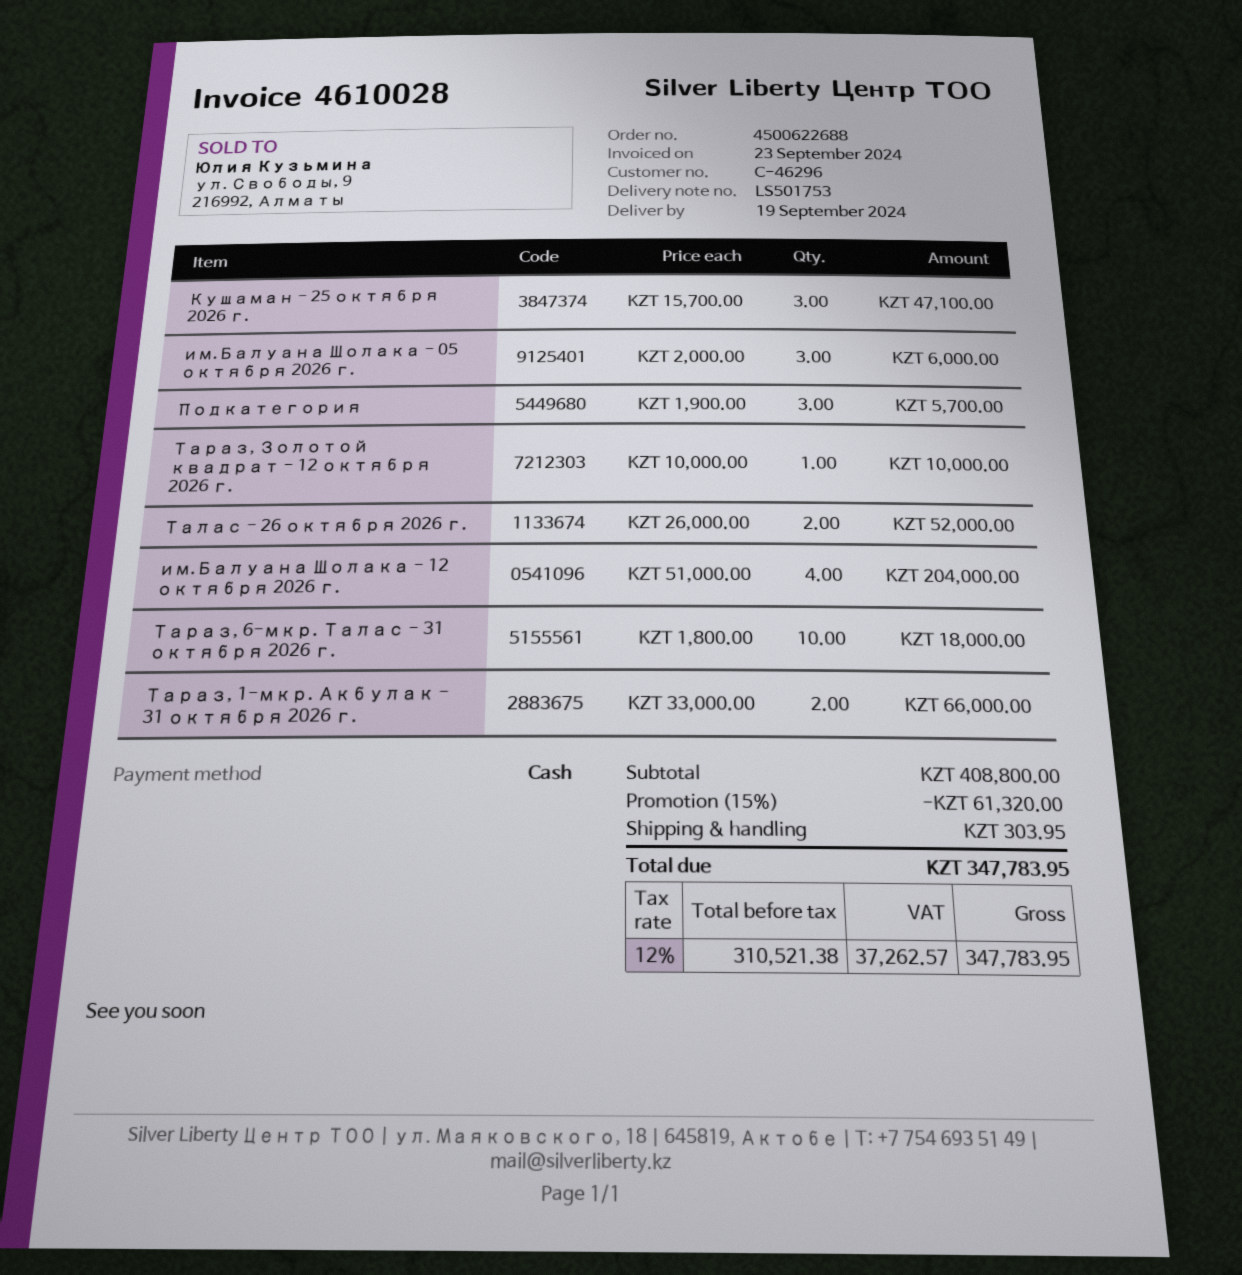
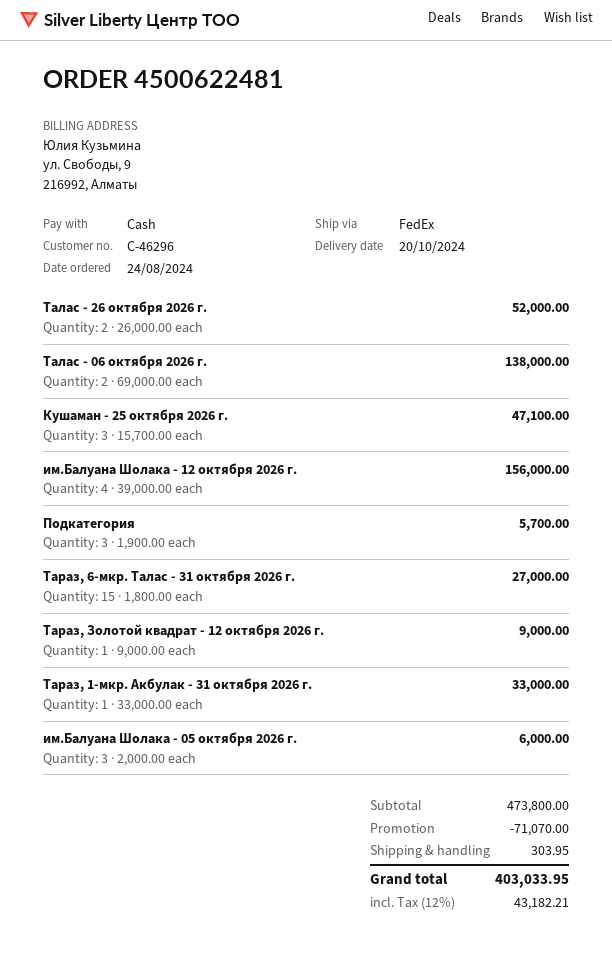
order number: 4500622688 -> 4500622481
delivery date: 2024-09-19 -> 2024-10-20
Тараз, Золотой квадрат - 12 октября 2026 г.: 1 x 10000.00 = 10000.00 -> 1 x 9000.00 = 9000.00
им.Балуана Шолака - 12 октября 2026 г.: 4 x 51000.00 = 204000.00 -> 4 x 39000.00 = 156000.00
Тараз, 6-мкр. Талас - 31 октября 2026 г.: 10 x 1800.00 = 18000.00 -> 15 x 1800.00 = 27000.00
Тараз, 1-мкр. Акбулак - 31 октября 2026 г.: 2 x 33000.00 = 66000.00 -> 1 x 33000.00 = 33000.00
Талас - 06 октября 2026 г.: none -> 2 x 69000.00 = 138000.00
subtotal: 408800.00 -> 473800.00
discount: 61320.00 -> 71070.00
tax: 12% = 37262.57 -> 12% = 43182.21
total: 347783.95 -> 403033.95

